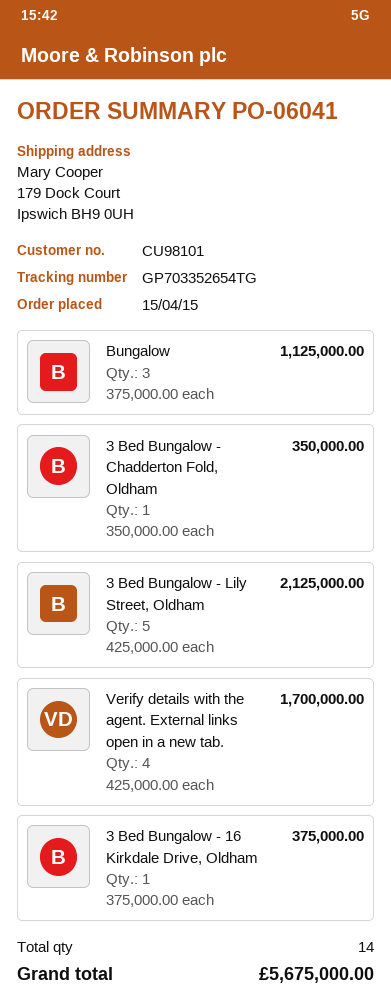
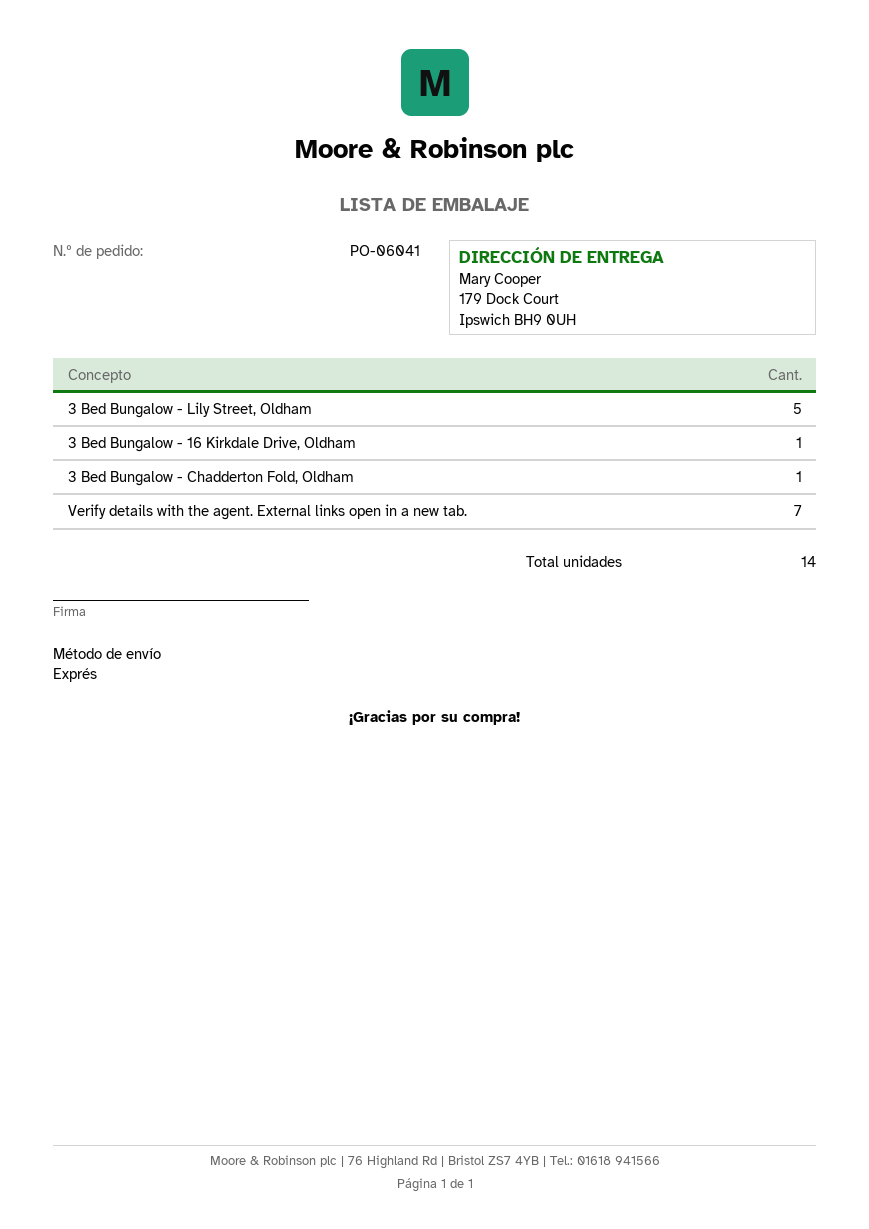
Bungalow: 3 -> none
Verify details with the agent. External links open in a new tab.: 4 -> 7

